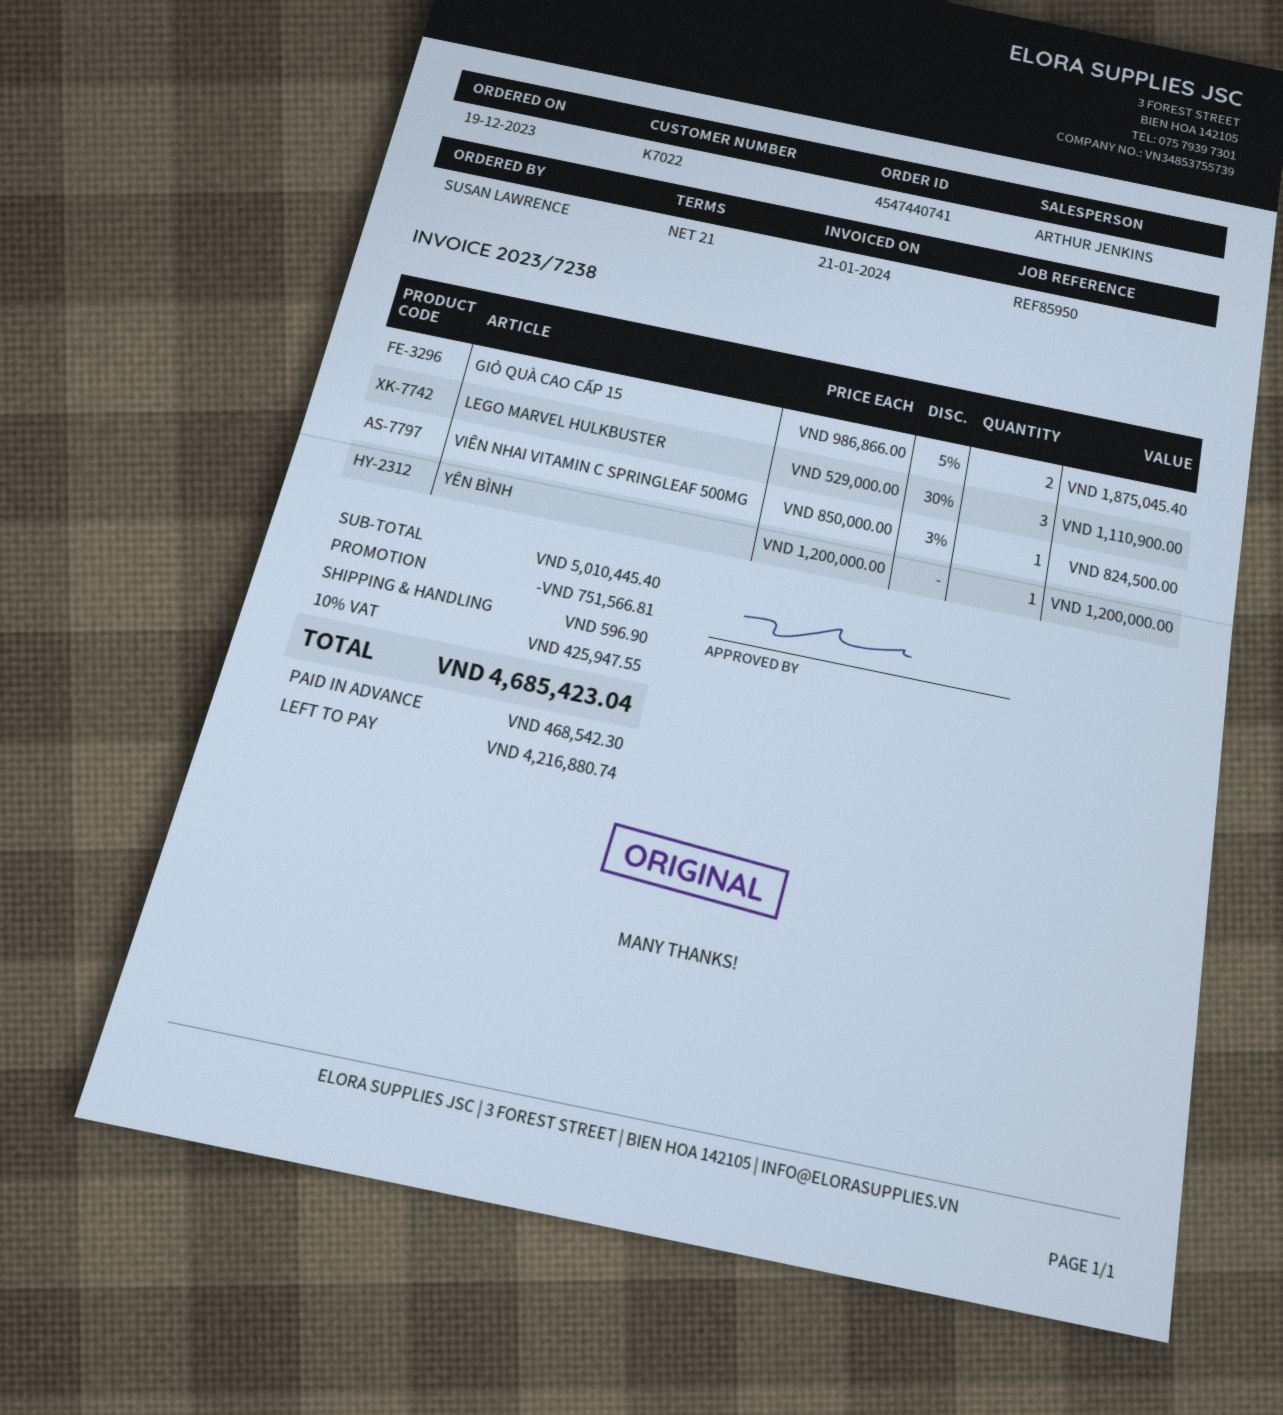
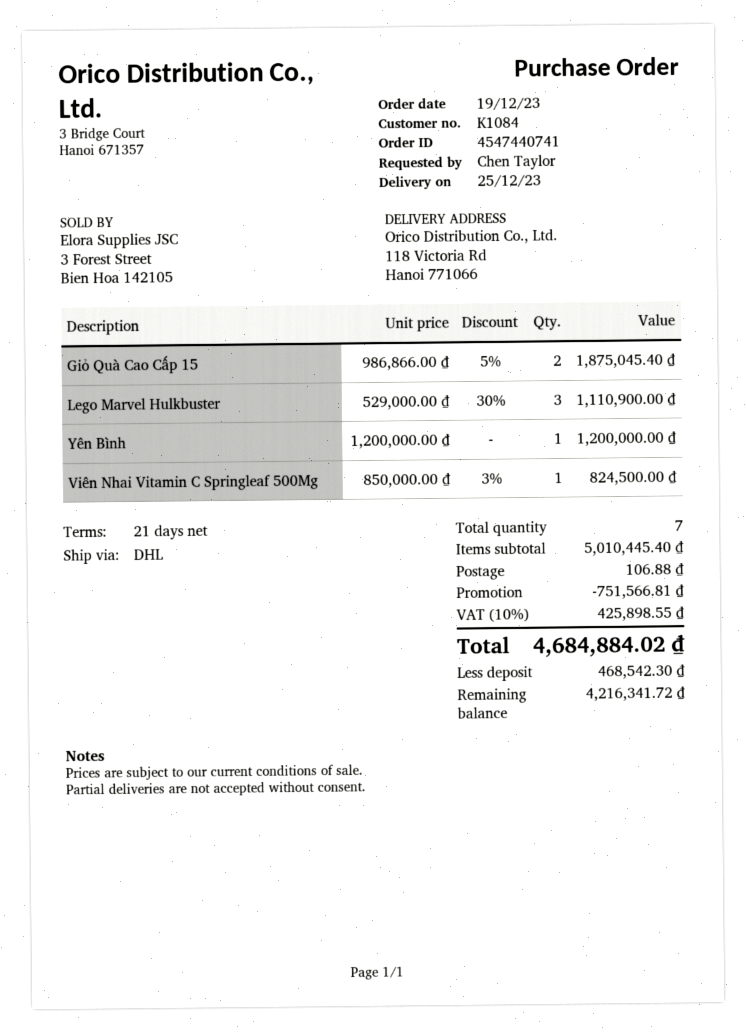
customer number: K7022 -> K1084
ordered by: SUSAN LAWRENCE -> Chen Taylor
shipping: 596.90 -> 106.88
tax: 10% = 425947.55 -> 10% = 425898.55
total: 4685423.04 -> 4684884.02
balance: 4216880.74 -> 4216341.72

